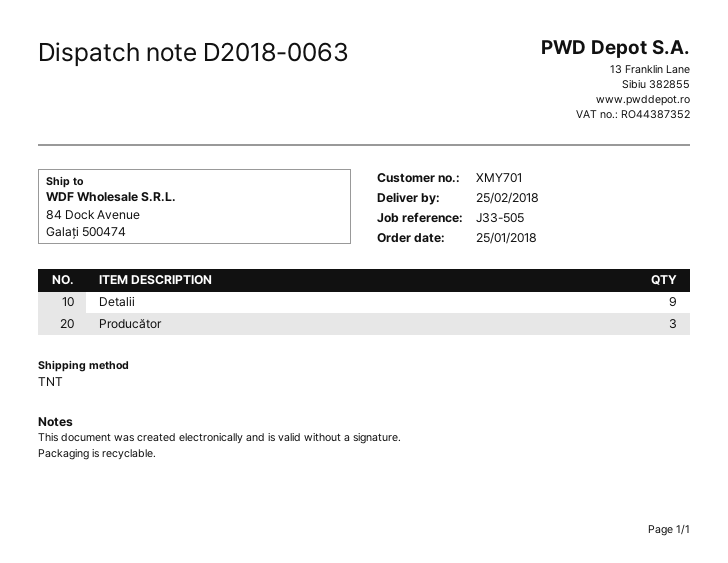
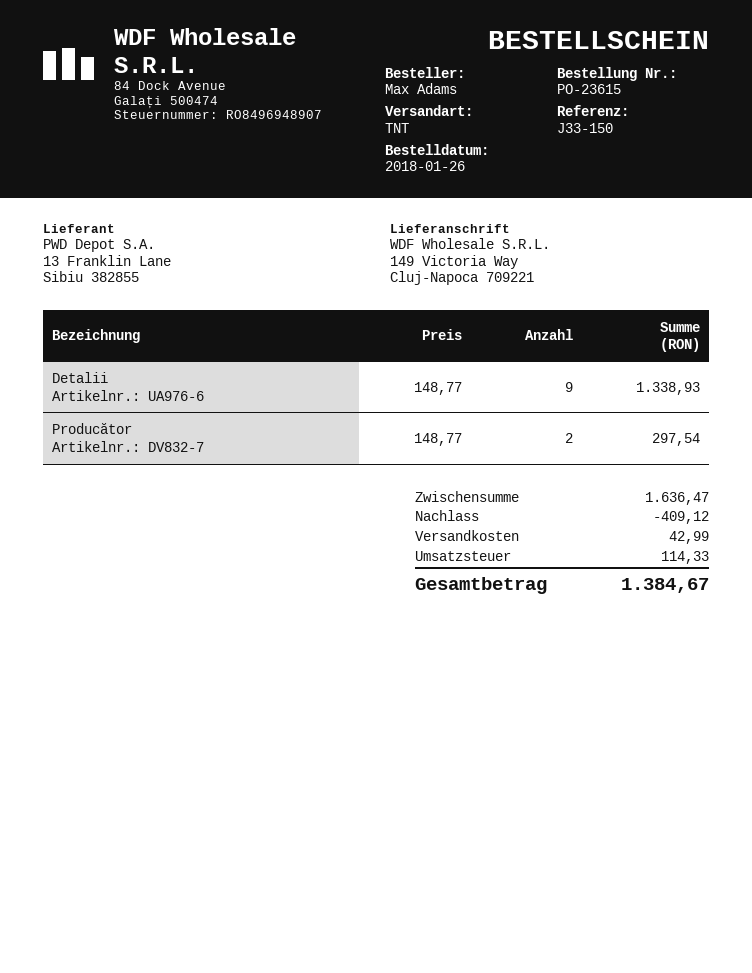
order date: 2018-01-25 -> 2018-01-26
reference: J33-505 -> J33-150
ship to: 84 Dock Avenue, Galați 500474 -> 149 Victoria Way, Cluj-Napoca 709221
Producător: 3 -> 2

